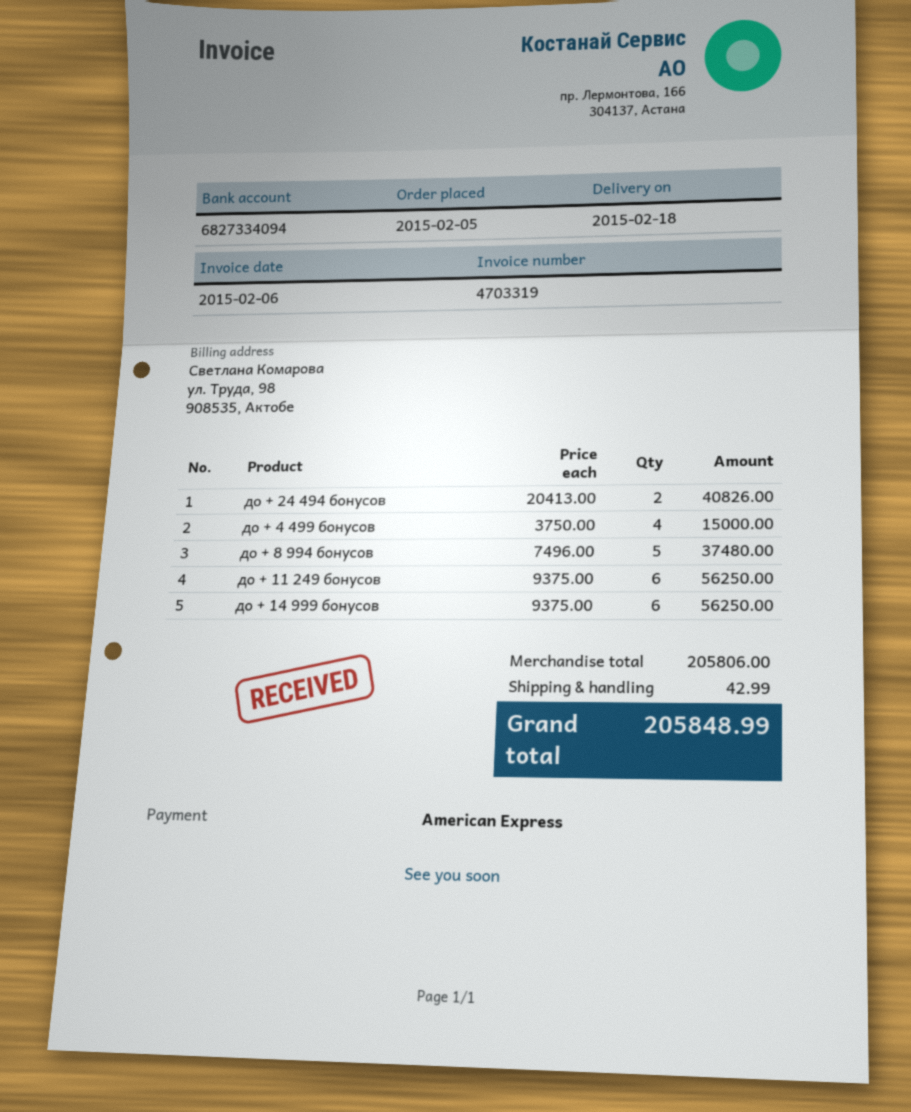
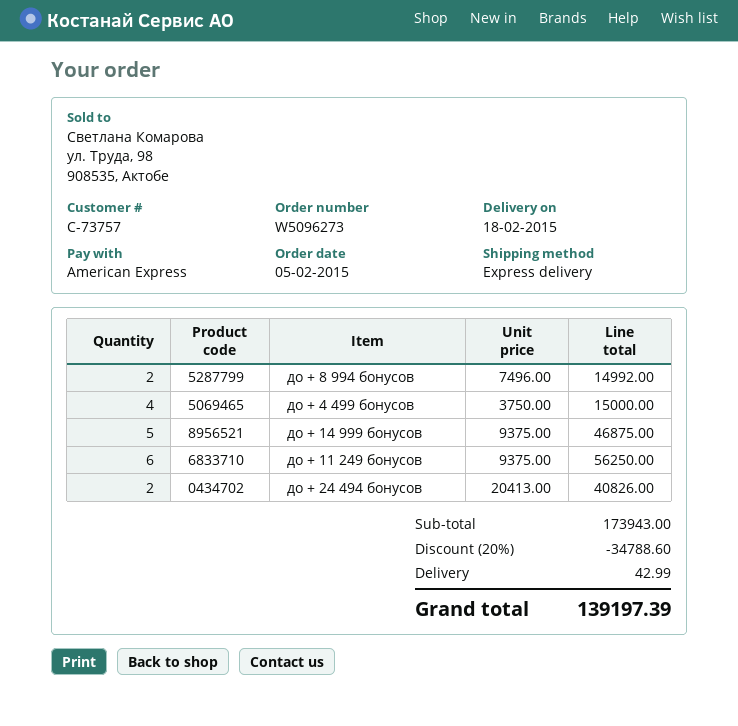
до + 8 994 бонусов: 5 x 7496.00 = 37480.00 -> 2 x 7496.00 = 14992.00
до + 14 999 бонусов: 6 x 9375.00 = 56250.00 -> 5 x 9375.00 = 46875.00
subtotal: 205806.00 -> 173943.00
discount: none -> 20% = 34788.60
total: 205848.99 -> 139197.39

